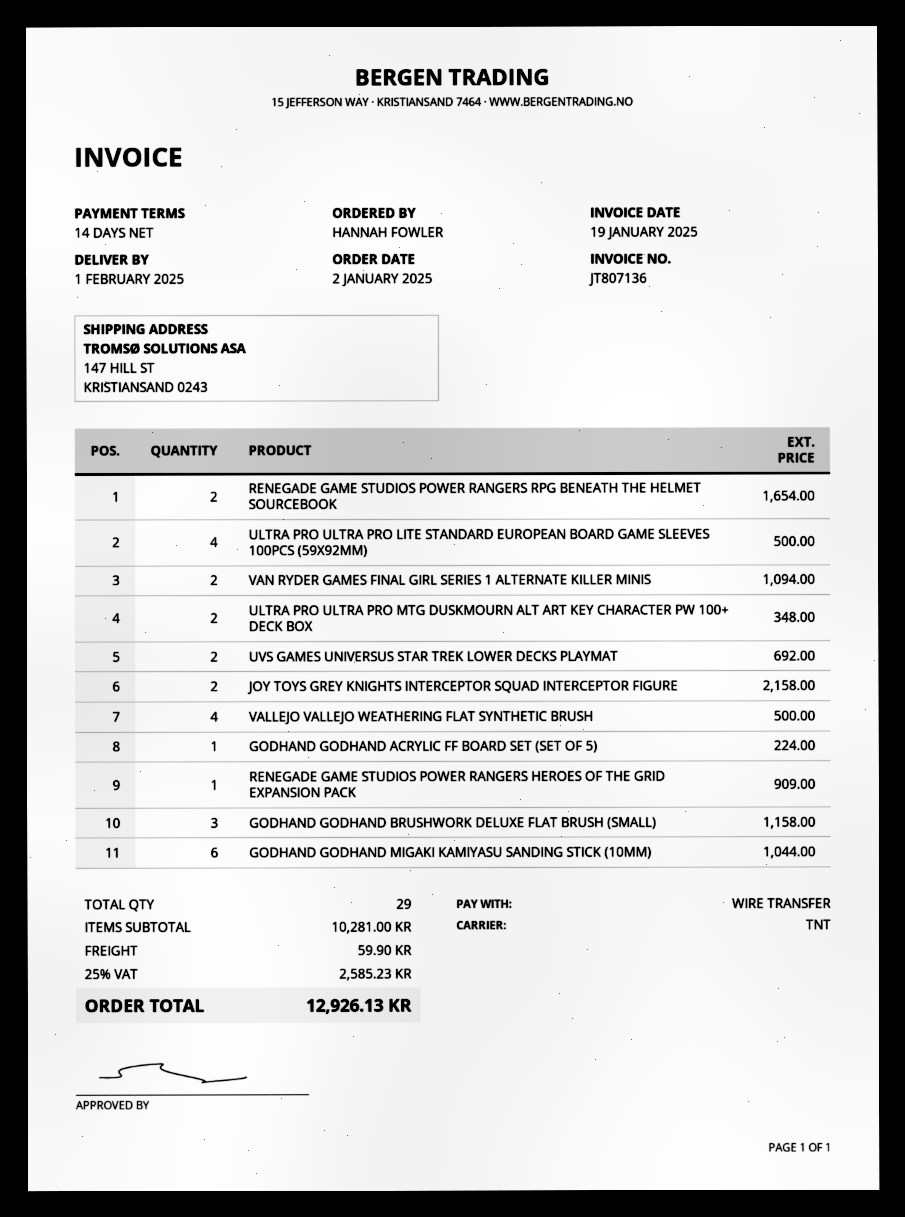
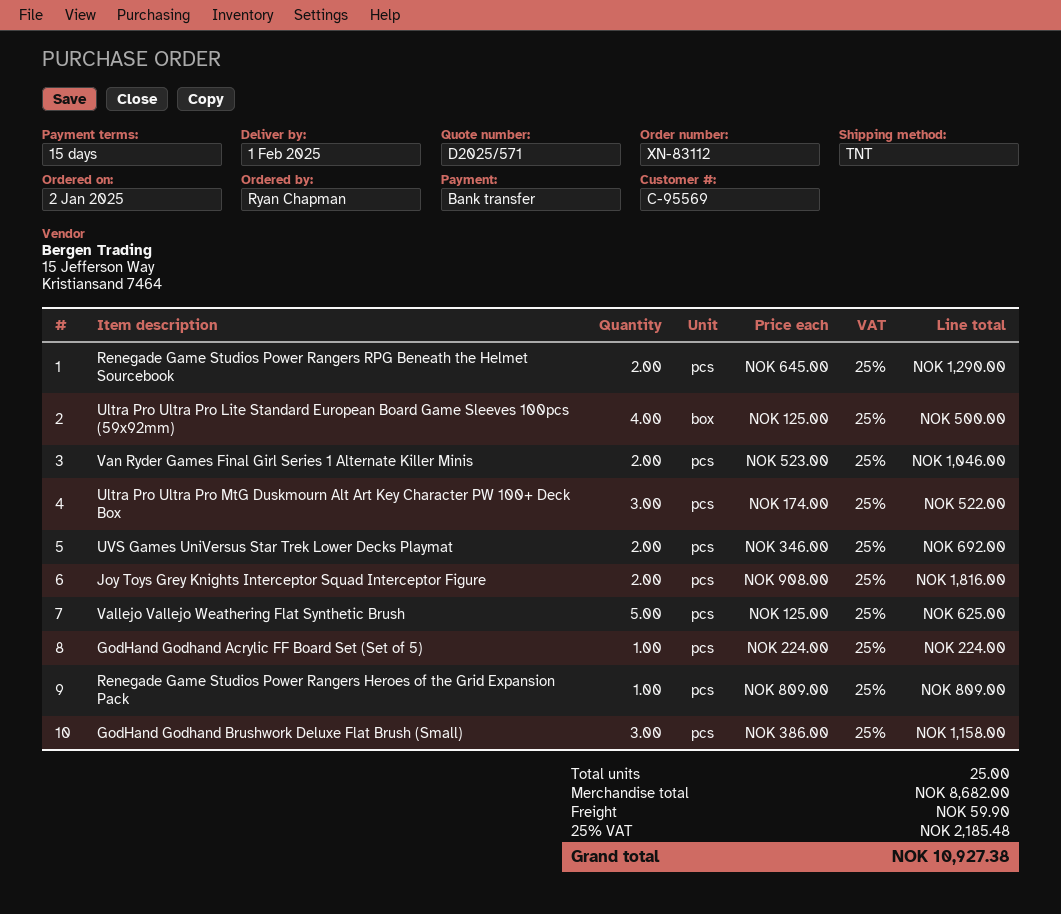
payment terms: 14 days -> 15 days
ordered by: HANNAH FOWLER -> Ryan Chapman
RENEGADE GAME STUDIOS POWER RANGERS RPG BENEATH THE HELMET SOURCEBOOK: 2 for 1654.00 -> 2 for 1290.00
VAN RYDER GAMES FINAL GIRL SERIES 1 ALTERNATE KILLER MINIS: 2 for 1094.00 -> 2 for 1046.00
ULTRA PRO ULTRA PRO MTG DUSKMOURN ALT ART KEY CHARACTER PW 100+ DECK BOX: 2 for 348.00 -> 3 for 522.00
JOY TOYS GREY KNIGHTS INTERCEPTOR SQUAD INTERCEPTOR FIGURE: 2 for 2158.00 -> 2 for 1816.00
VALLEJO VALLEJO WEATHERING FLAT SYNTHETIC BRUSH: 4 for 500.00 -> 5 for 625.00
RENEGADE GAME STUDIOS POWER RANGERS HEROES OF THE GRID EXPANSION PACK: 1 for 909.00 -> 1 for 809.00
GODHAND GODHAND MIGAKI KAMIYASU SANDING STICK (10MM): 6 for 1044.00 -> none
total quantity: 29 -> 25
subtotal: 10281.00 -> 8682.00
tax: 25% = 2585.23 -> 25% = 2185.48
total: 12926.13 -> 10927.38

